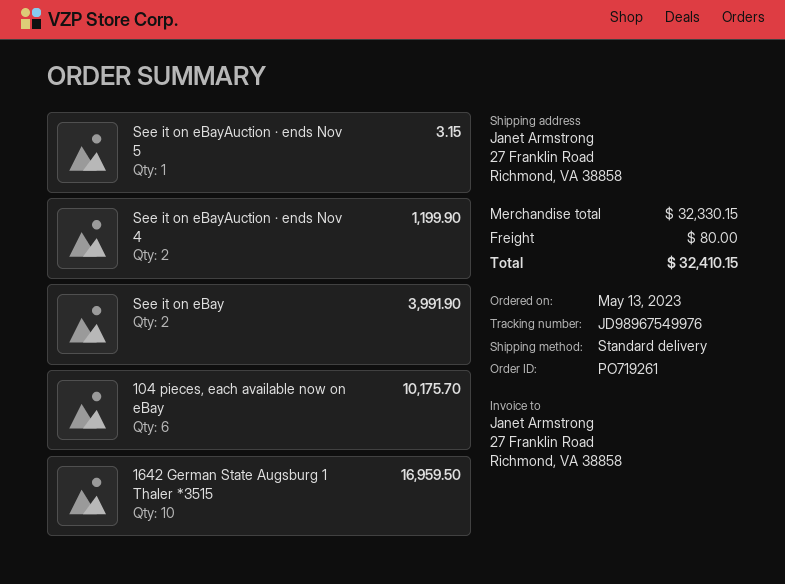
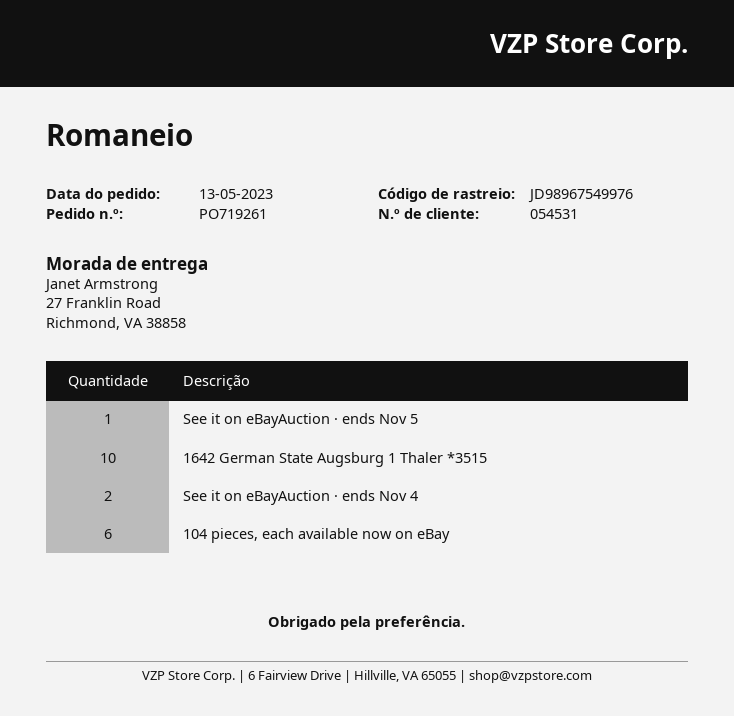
See it on eBay: 2 -> none

